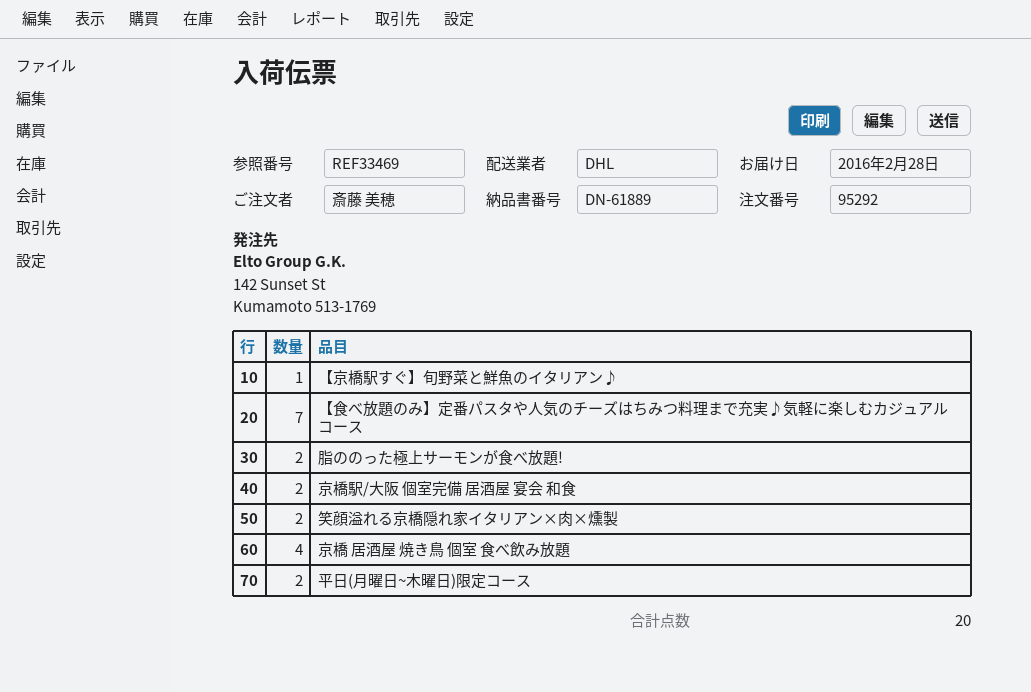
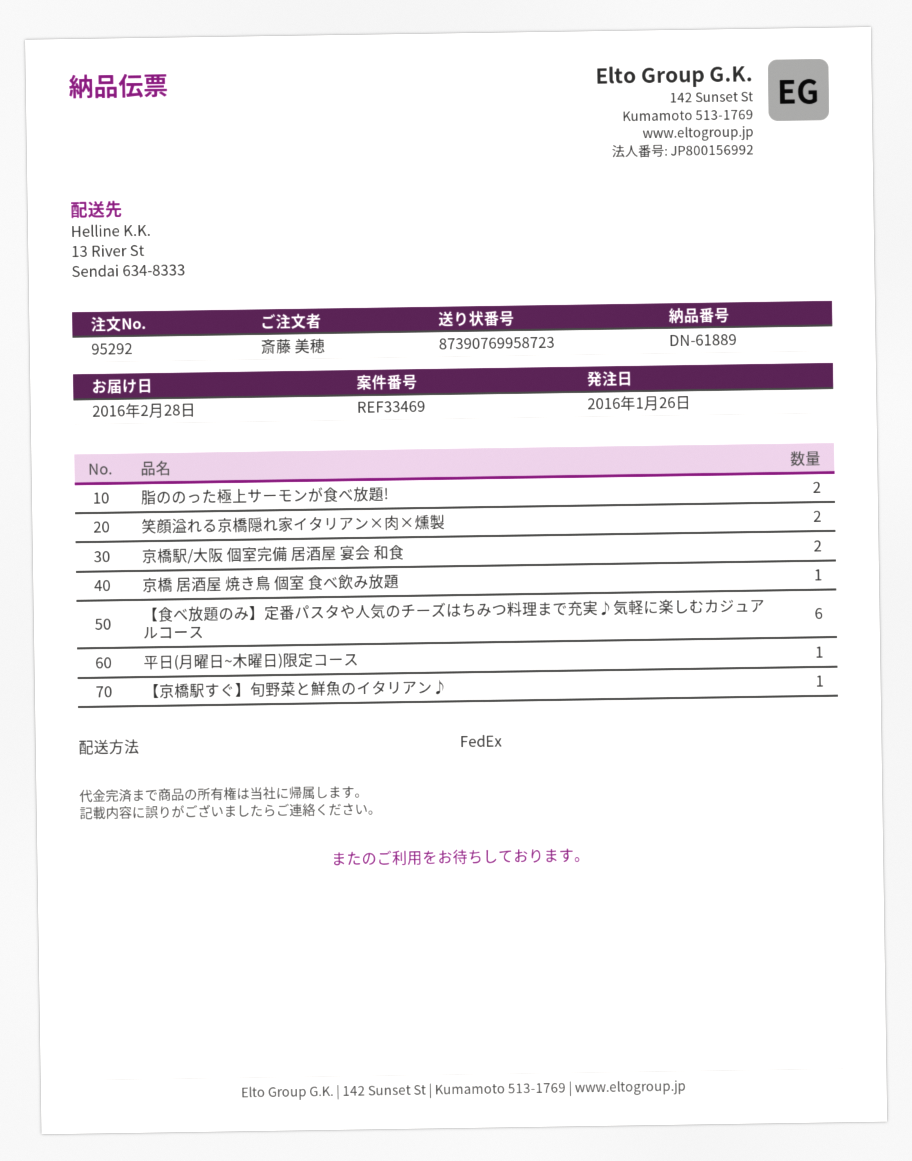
shipping method: DHL -> FedEx
【食べ放題のみ】定番パスタや人気のチーズはちみつ料理まで充実♪気軽に楽しむカジュアルコース: 7 -> 6
京橋 居酒屋 焼き鳥 個室 食べ飲み放題: 4 -> 1
平日(月曜日~木曜日)限定コース: 2 -> 1

